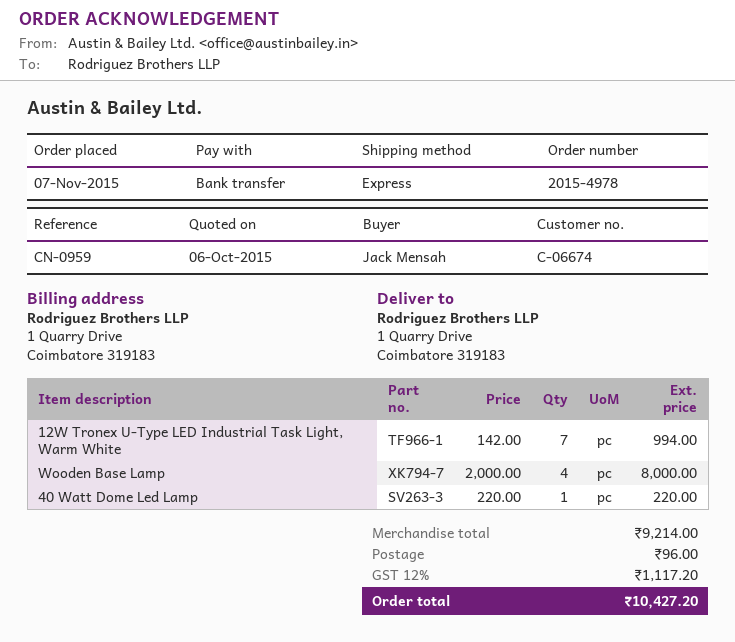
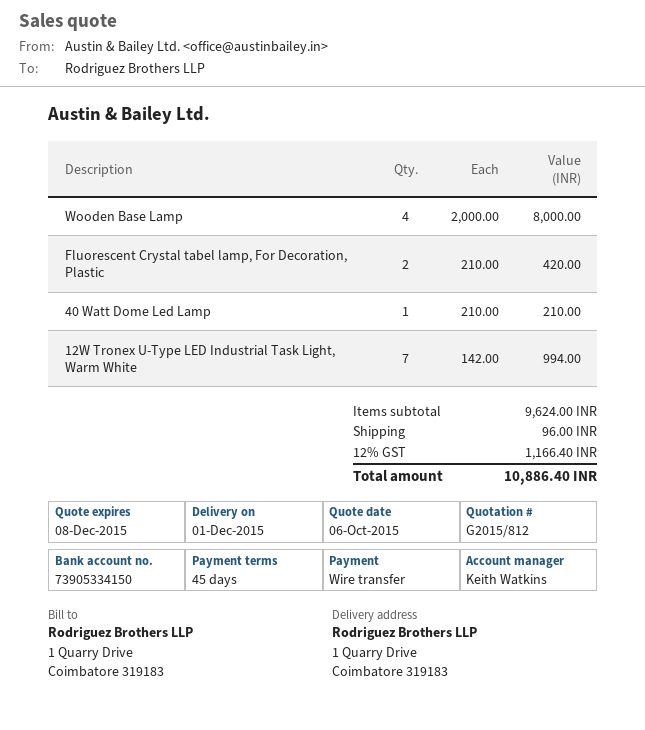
40 Watt Dome Led Lamp: 1 x 220.00 = 220.00 -> 1 x 210.00 = 210.00
Fluorescent Crystal tabel lamp, For Decoration, Plastic: none -> 2 x 210.00 = 420.00
subtotal: 9214.00 -> 9624.00
tax: 12% = 1117.20 -> 12% = 1166.40
total: 10427.20 -> 10886.40

